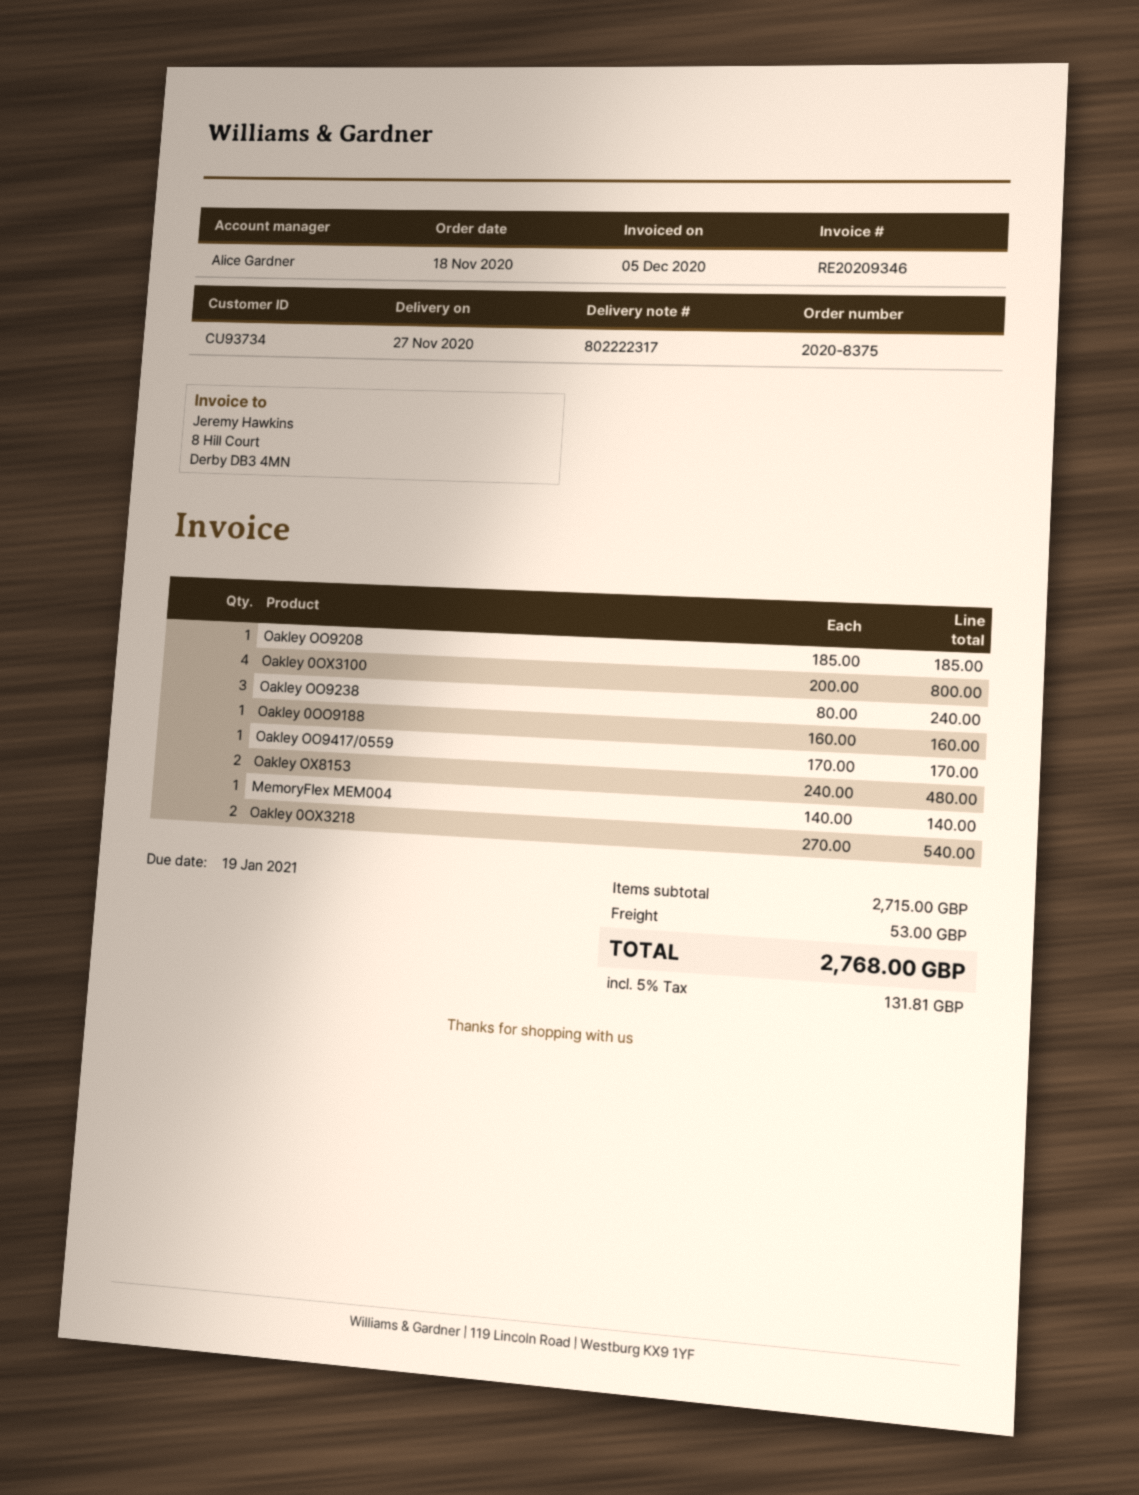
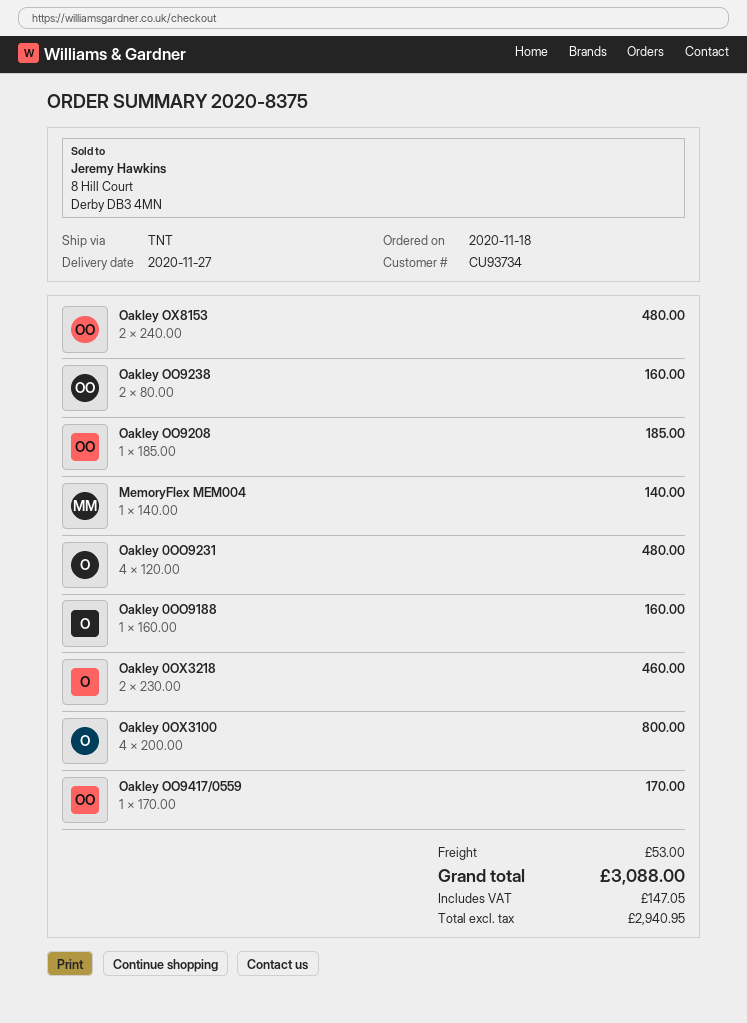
Oakley OO9238: 3 x 80.00 = 240.00 -> 2 x 80.00 = 160.00
Oakley 0OX3218: 2 x 270.00 = 540.00 -> 2 x 230.00 = 460.00
Oakley 0OO9231: none -> 4 x 120.00 = 480.00
tax: 131.81 -> 147.05
total: 2768.00 -> 3088.00

